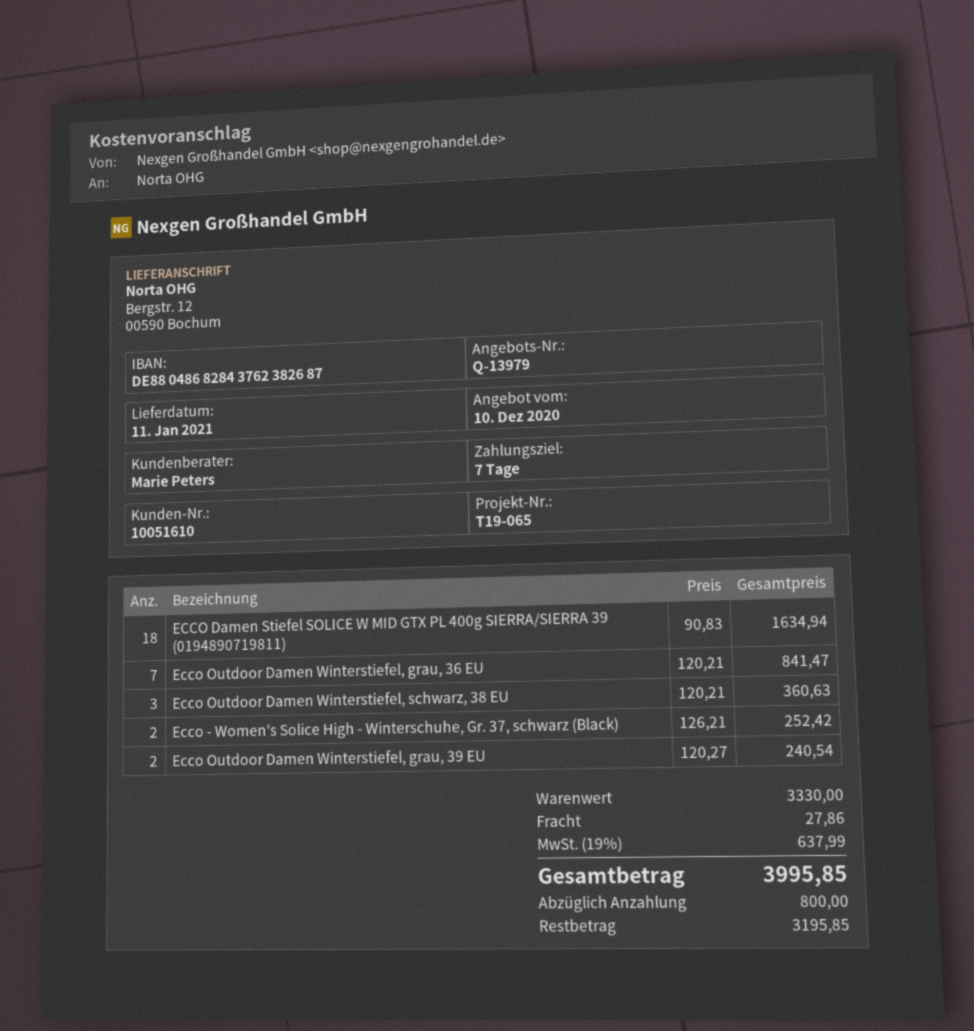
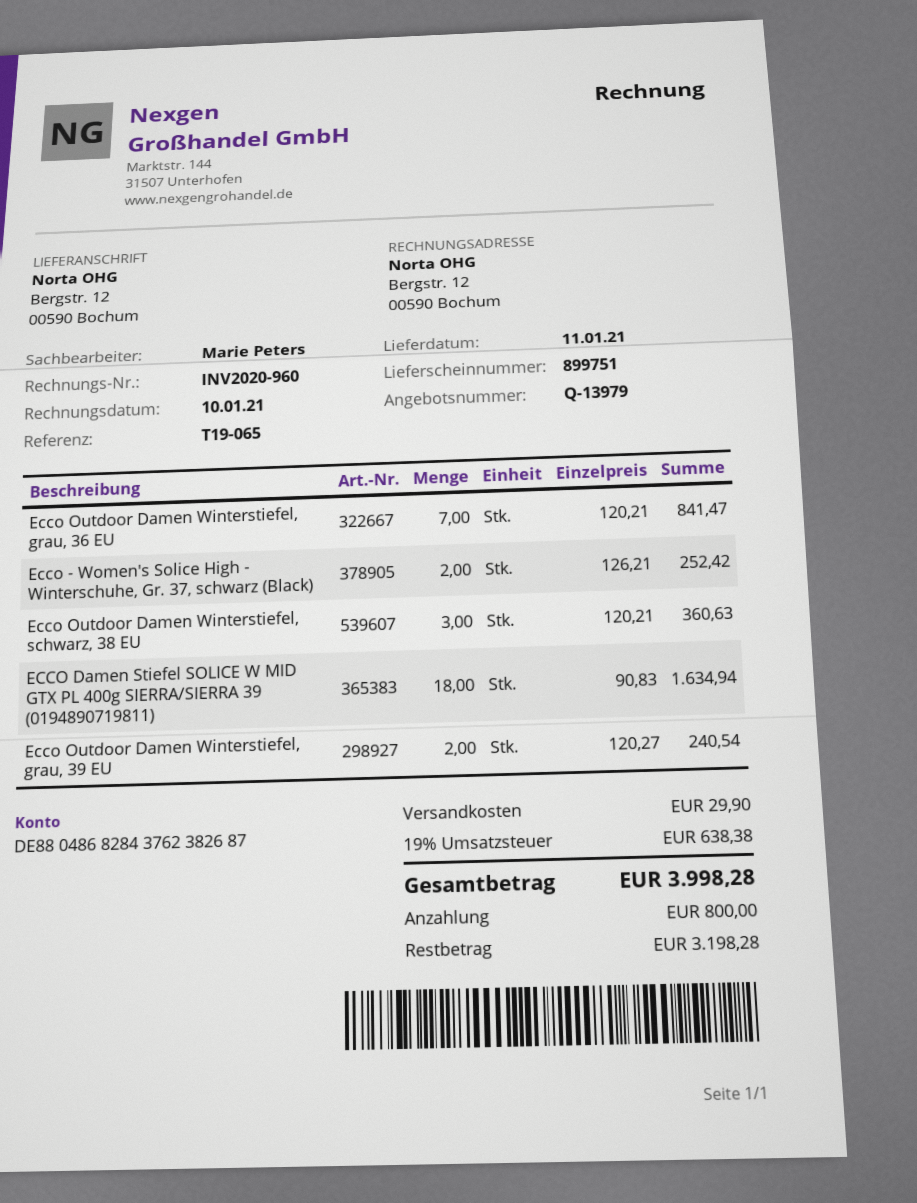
shipping: 27.86 -> 29.90
tax: 19% = 637.99 -> 19% = 638.38
total: 3995.85 -> 3998.28
balance: 3195.85 -> 3198.28

